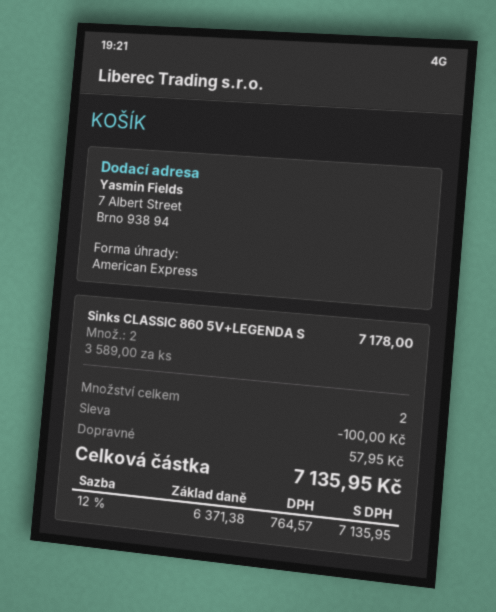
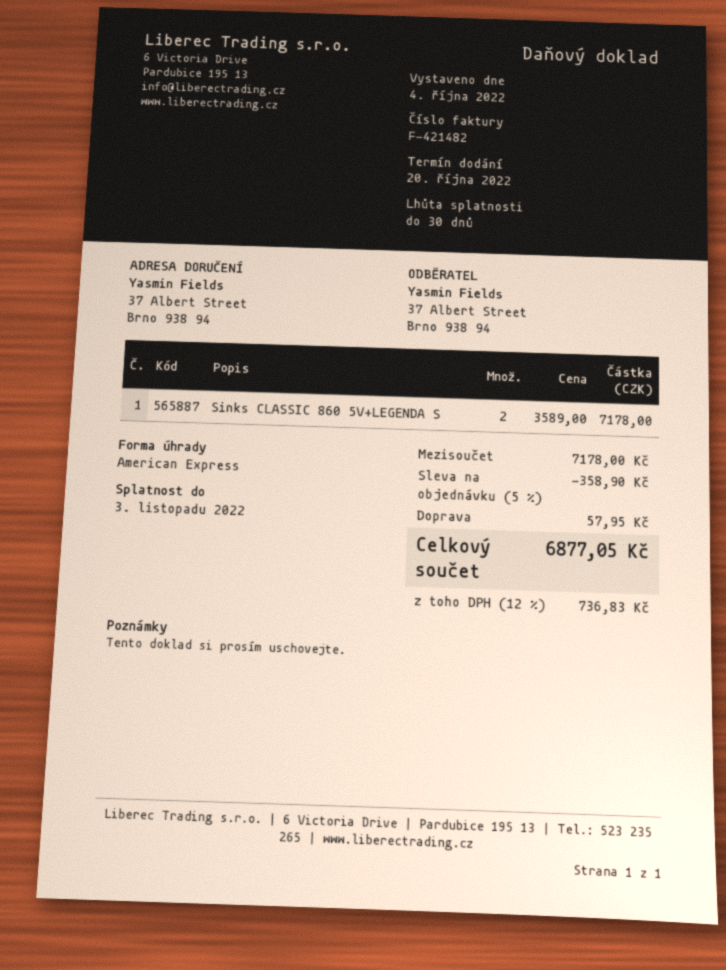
ship to: 7 Albert Street, Brno 938 94 -> 37 Albert Street, Brno 938 94
discount: 100.00 -> 358.90
tax: 12% = 764.57 -> 12% = 736.83
total: 7135.95 -> 6877.05

